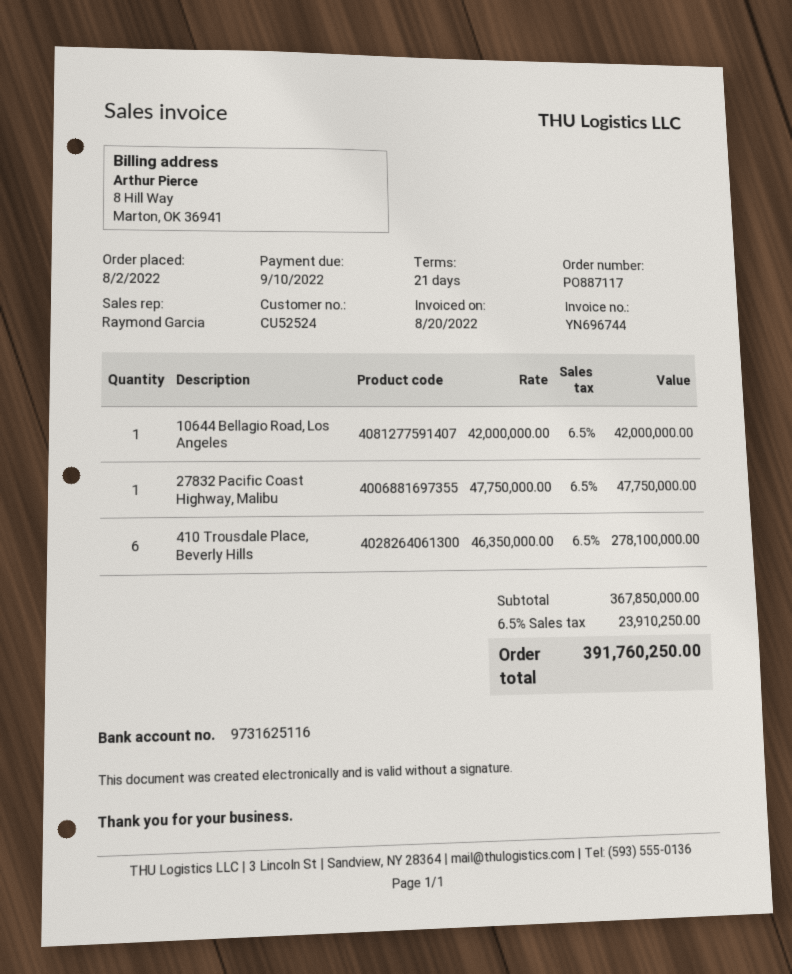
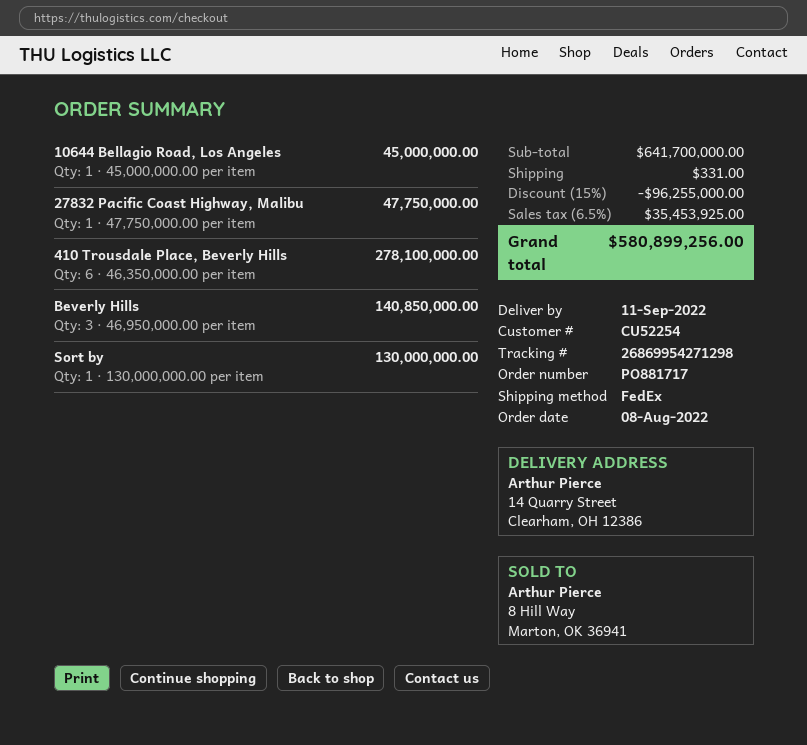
order number: PO887117 -> PO881717
order date: 2022-08-02 -> 2022-08-08
customer number: CU52524 -> CU52254
10644 Bellagio Road, Los Angeles: 1 x 42000000.00 = 42000000.00 -> 1 x 45000000.00 = 45000000.00
Beverly Hills: none -> 3 x 46950000.00 = 140850000.00
Sort by: none -> 1 x 130000000.00 = 130000000.00
subtotal: 367850000.00 -> 641700000.00
discount: none -> 15% = 96255000.00
shipping: none -> 331.00
tax: 6.5% = 23910250.00 -> 6.5% = 35453925.00
total: 391760250.00 -> 580899256.00

